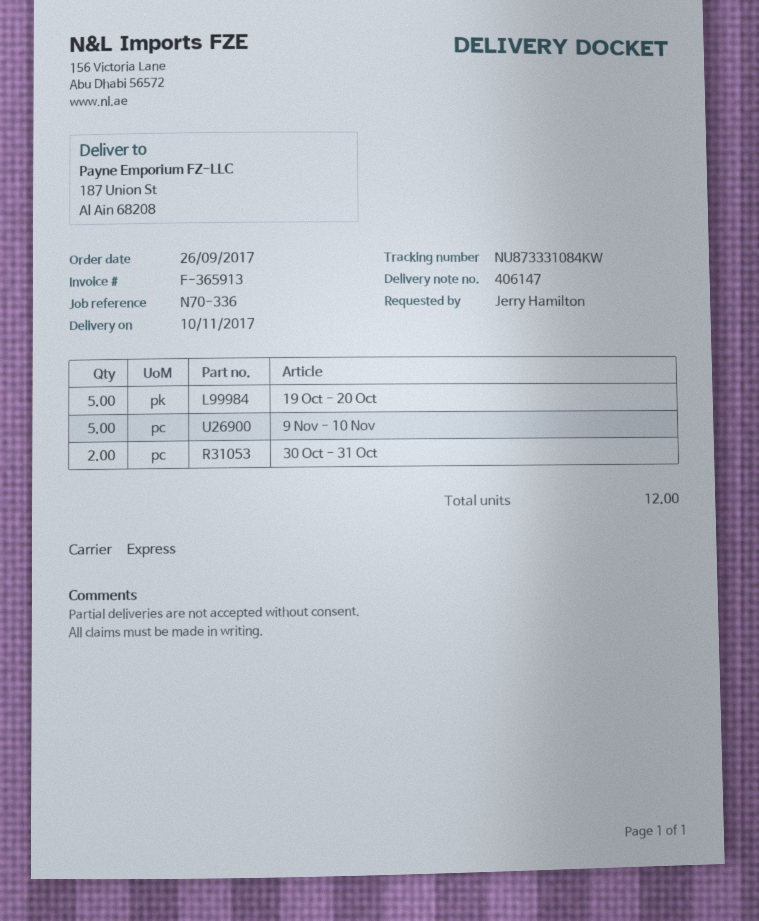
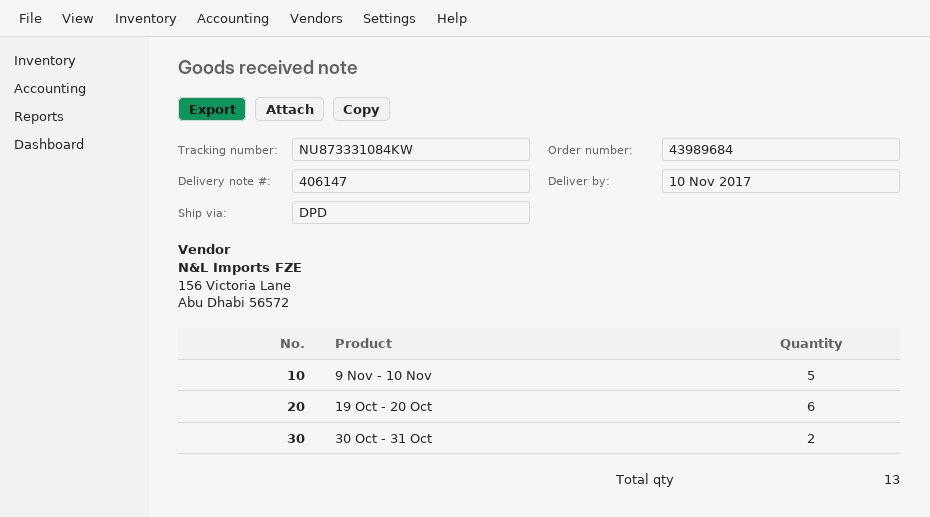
shipping method: express -> DPD
19 Oct - 20 Oct: 5 -> 6
total quantity: 12 -> 13

